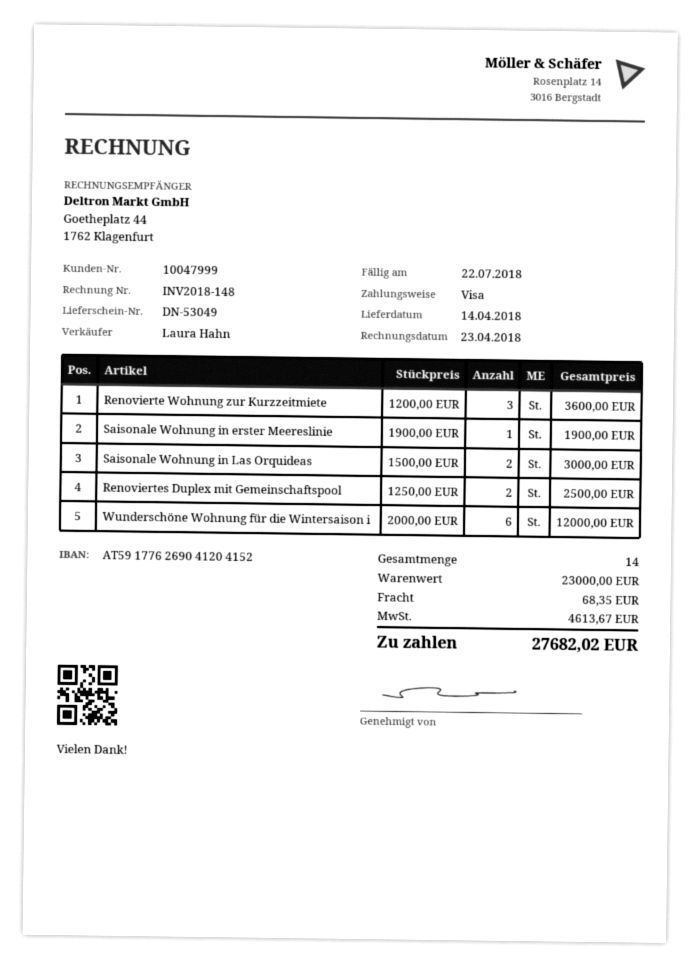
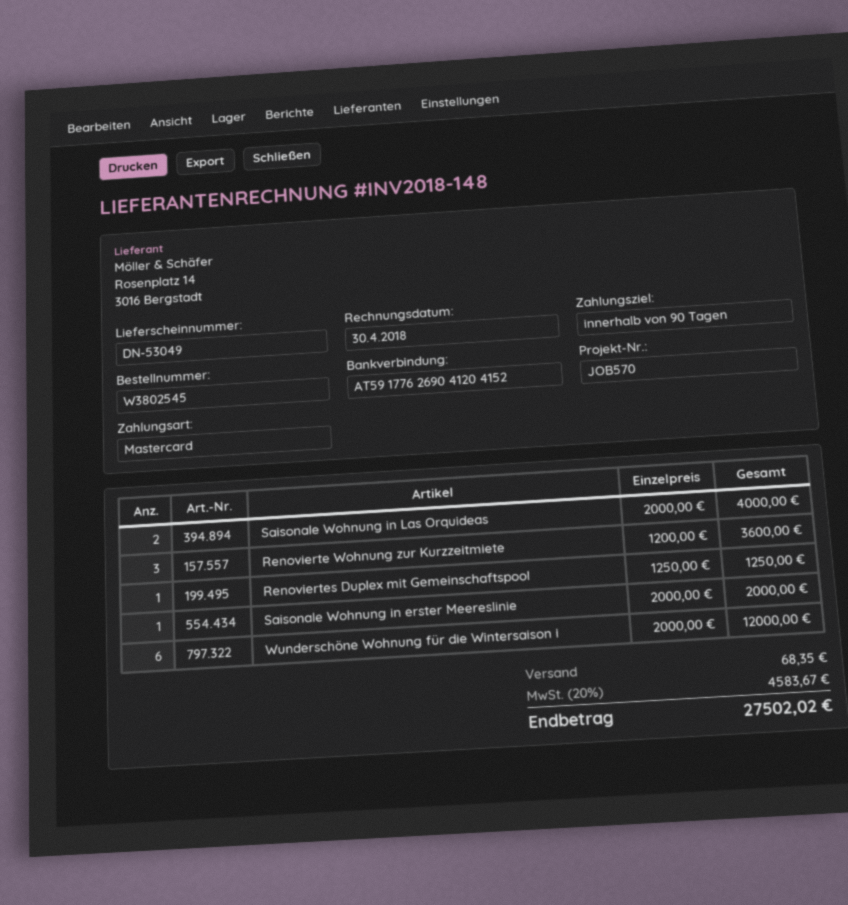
invoice date: 2018-04-23 -> 2018-04-30
payment method: Visa -> Mastercard
Saisonale Wohnung in erster Meereslinie: 1 x 1900.00 = 1900.00 -> 1 x 2000.00 = 2000.00
Saisonale Wohnung in Las Orquideas: 2 x 1500.00 = 3000.00 -> 2 x 2000.00 = 4000.00
Renoviertes Duplex mit Gemeinschaftspool: 2 x 1250.00 = 2500.00 -> 1 x 1250.00 = 1250.00
tax: 4613.67 -> 4583.67
total: 27682.02 -> 27502.02

